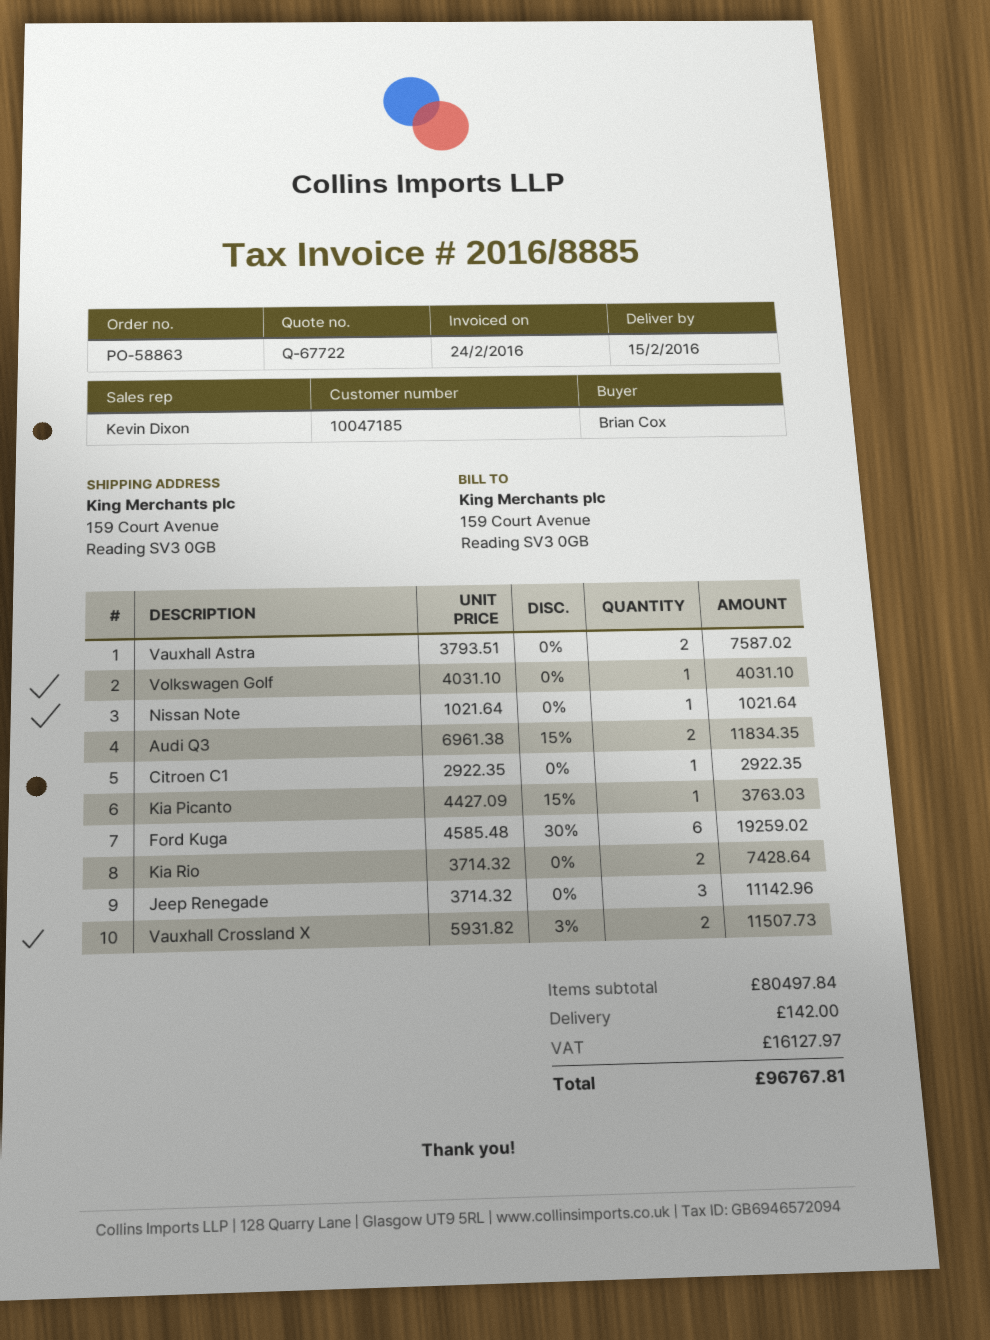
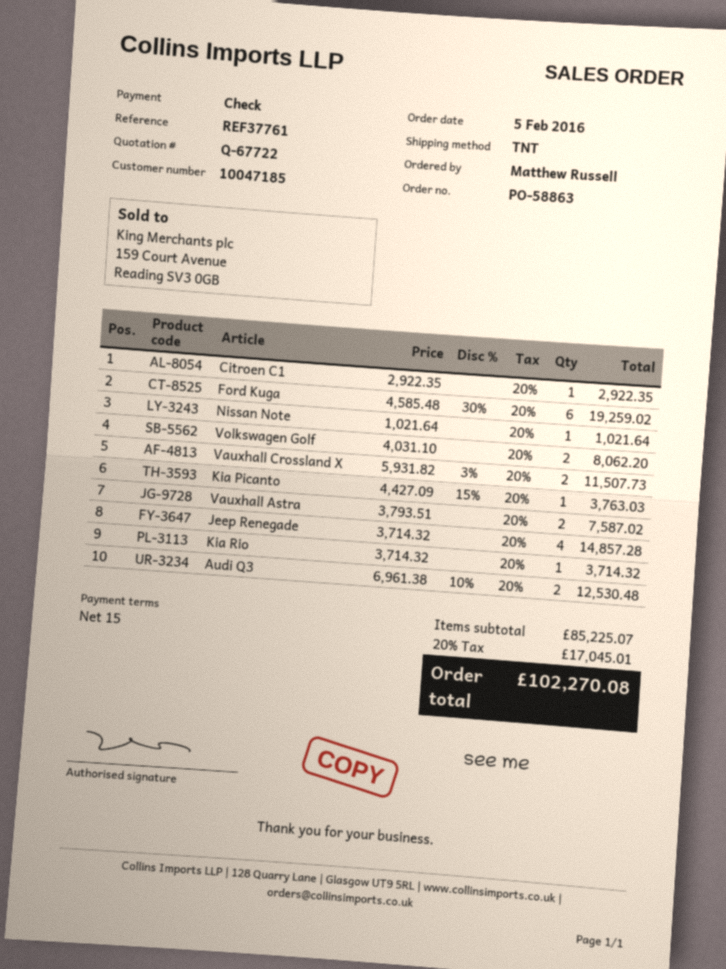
ordered by: Brian Cox -> Matthew Russell
Volkswagen Golf: 1 x 4031.10 = 4031.10 -> 2 x 4031.10 = 8062.20
Audi Q3: 2 x 6961.38 - 15% = 11834.35 -> 2 x 6961.38 - 10% = 12530.48
Kia Rio: 2 x 3714.32 = 7428.64 -> 1 x 3714.32 = 3714.32
Jeep Renegade: 3 x 3714.32 = 11142.96 -> 4 x 3714.32 = 14857.28
subtotal: 80497.84 -> 85225.07
shipping: 142.00 -> none
tax: 16127.97 -> 17045.01
total: 96767.81 -> 102270.08

